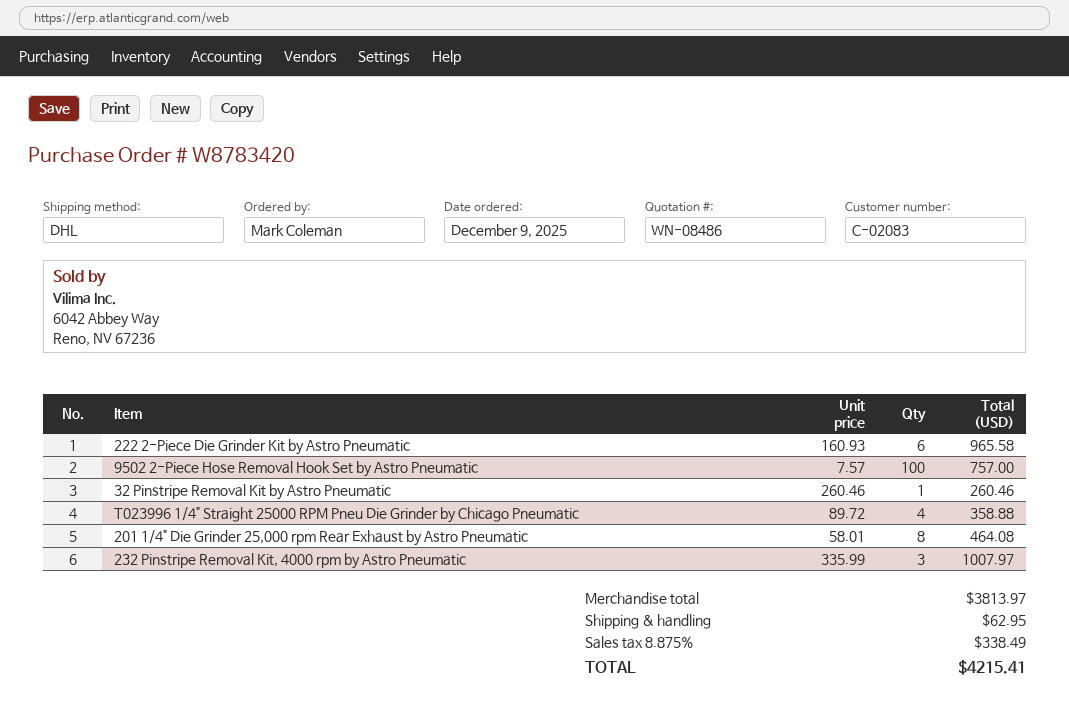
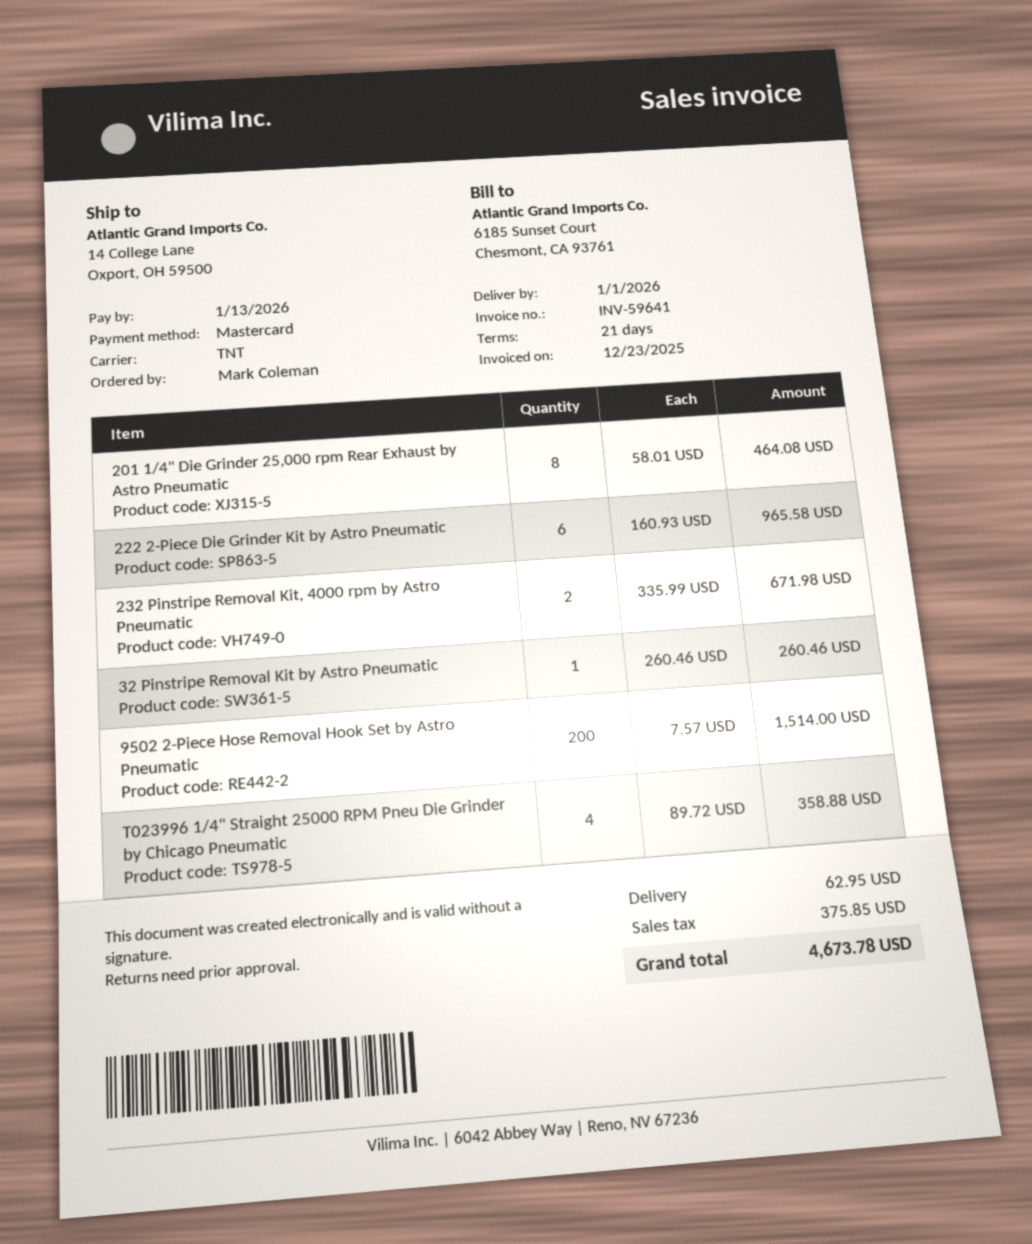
shipping method: DHL -> TNT
9502 2-Piece Hose Removal Hook Set by Astro Pneumatic: 100 x 7.57 = 757.00 -> 200 x 7.57 = 1514.00
232 Pinstripe Removal Kit, 4000 rpm by Astro Pneumatic: 3 x 335.99 = 1007.97 -> 2 x 335.99 = 671.98
tax: 338.49 -> 375.85
total: 4215.41 -> 4673.78

